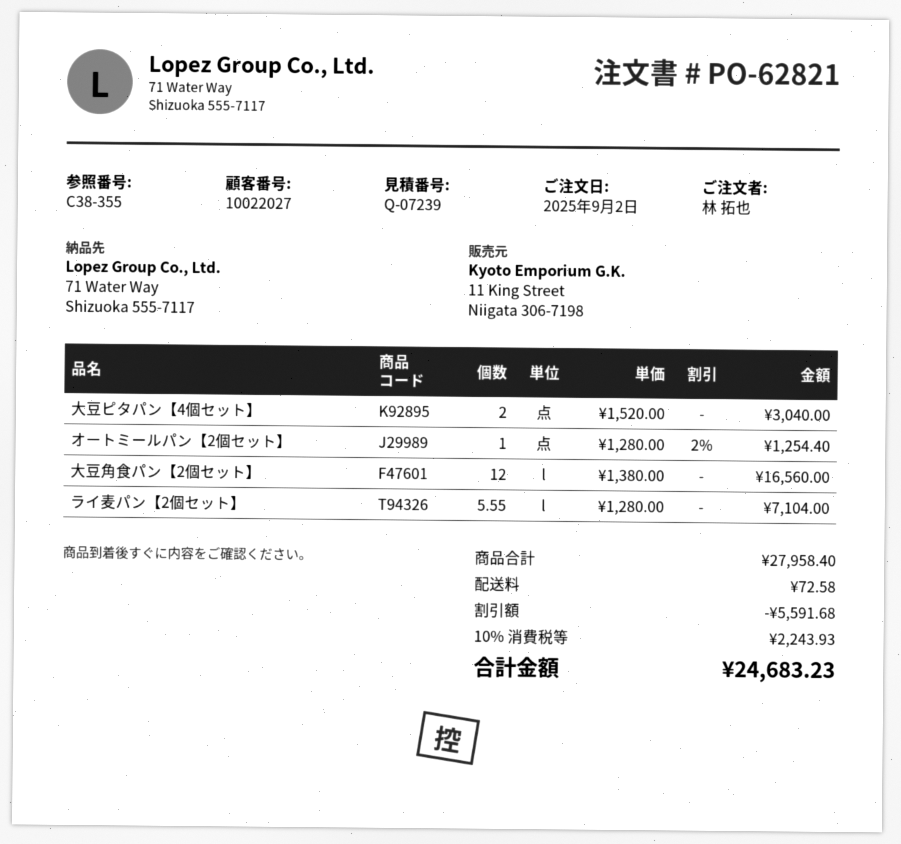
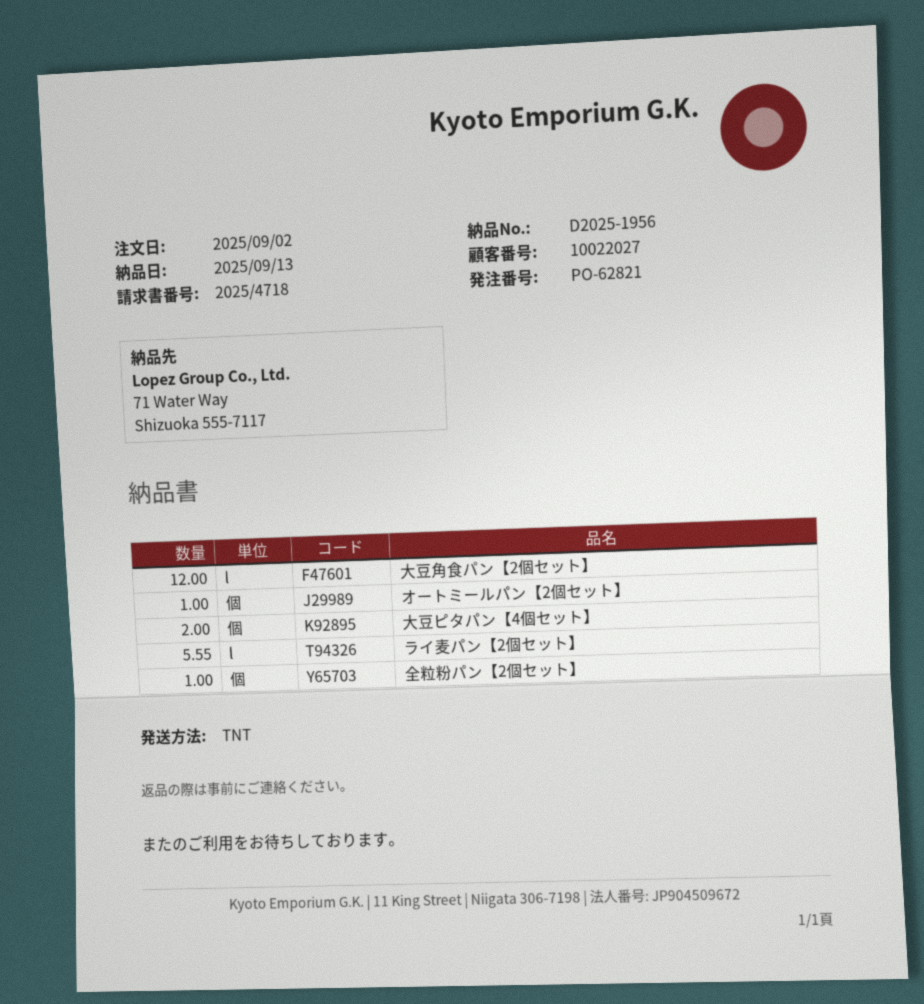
全粒粉パン【2個セット】: none -> 1

